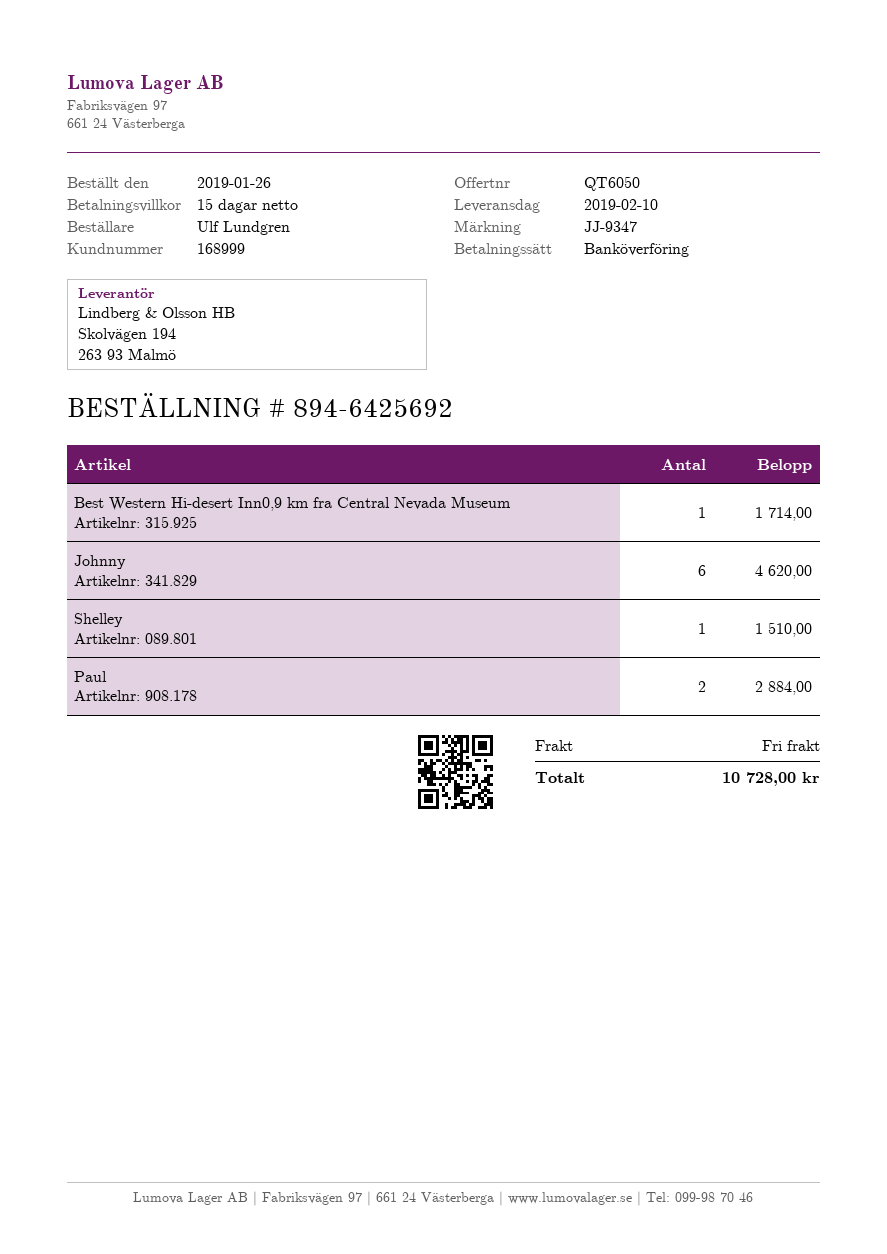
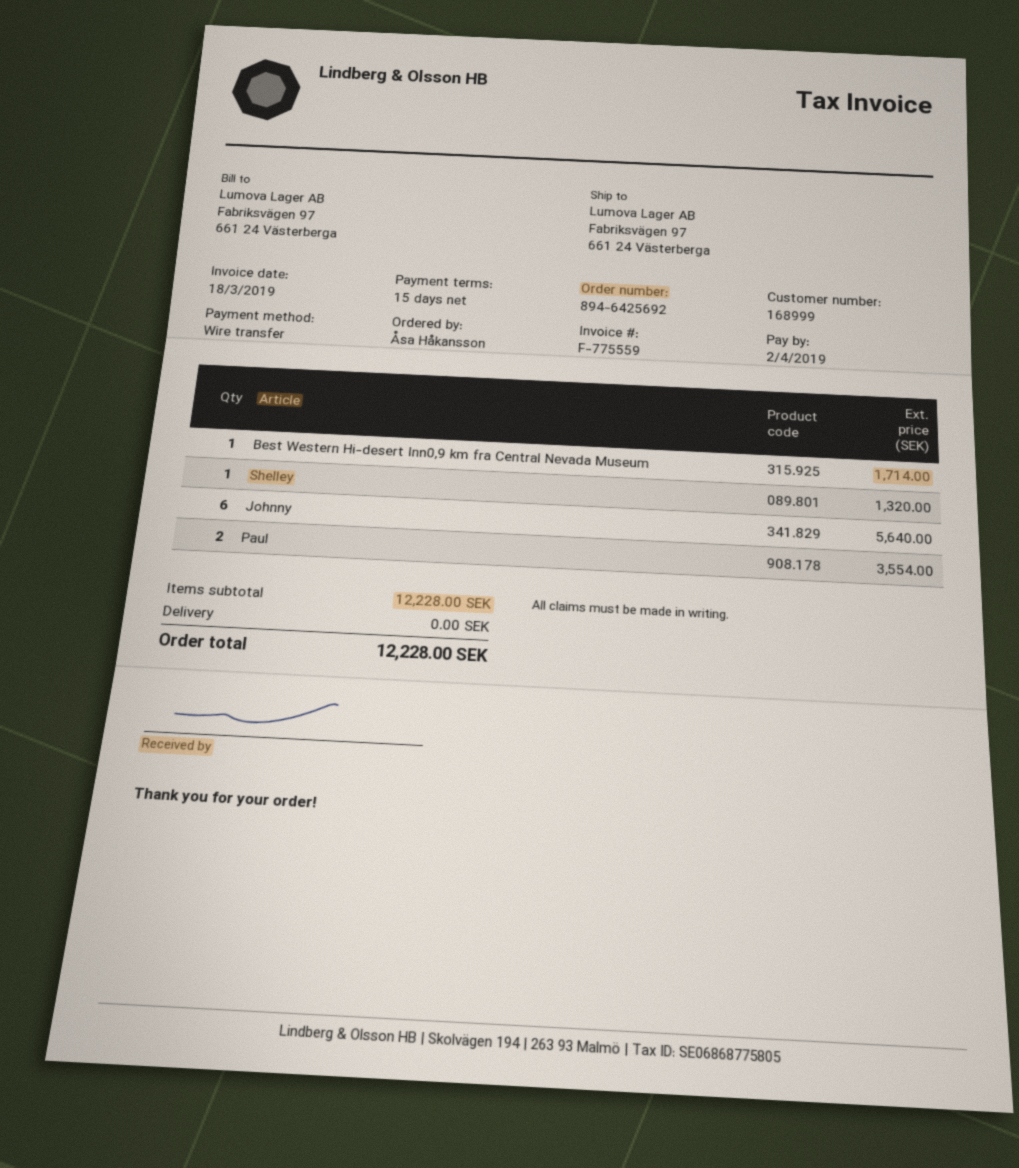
ordered by: Ulf Lundgren -> Åsa Håkansson
Johnny: 6 for 4620.00 -> 6 for 5640.00
Shelley: 1 for 1510.00 -> 1 for 1320.00
Paul: 2 for 2884.00 -> 2 for 3554.00
total: 10728.00 -> 12228.00

